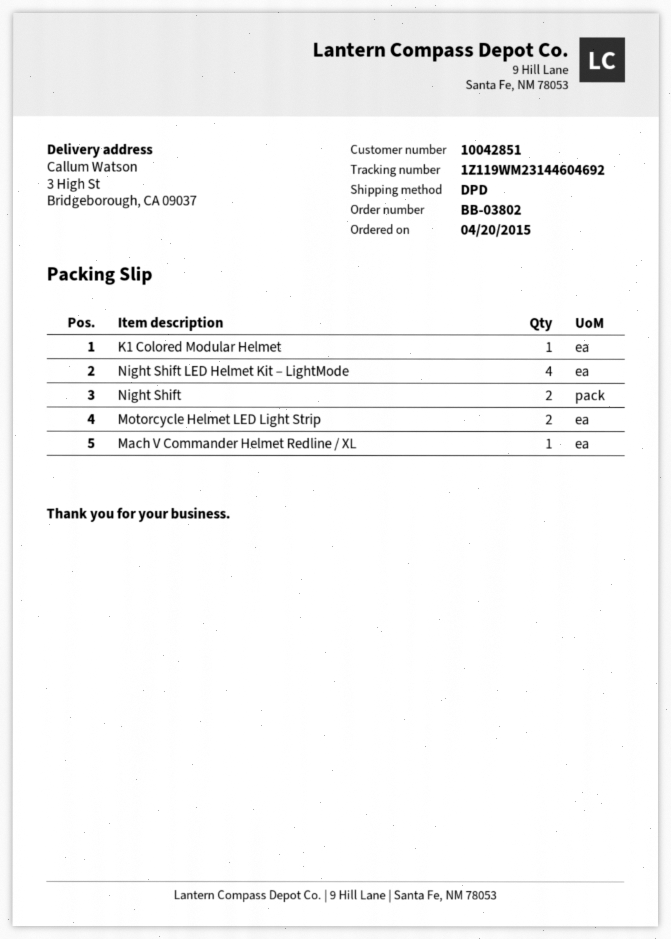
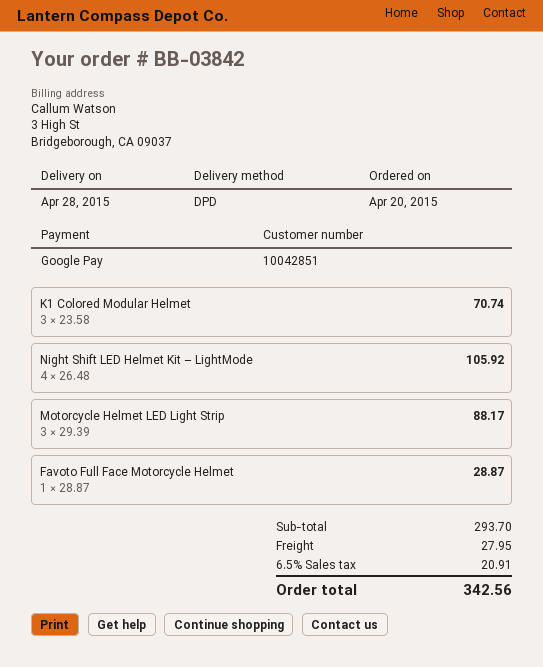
order number: BB-03802 -> BB-03842
K1 Colored Modular Helmet: 1 -> 3
Night Shift: 2 -> none
Motorcycle Helmet LED Light Strip: 2 -> 3
Mach V Commander Helmet Redline / XL: 1 -> none
Favoto Full Face Motorcycle Helmet: none -> 1

